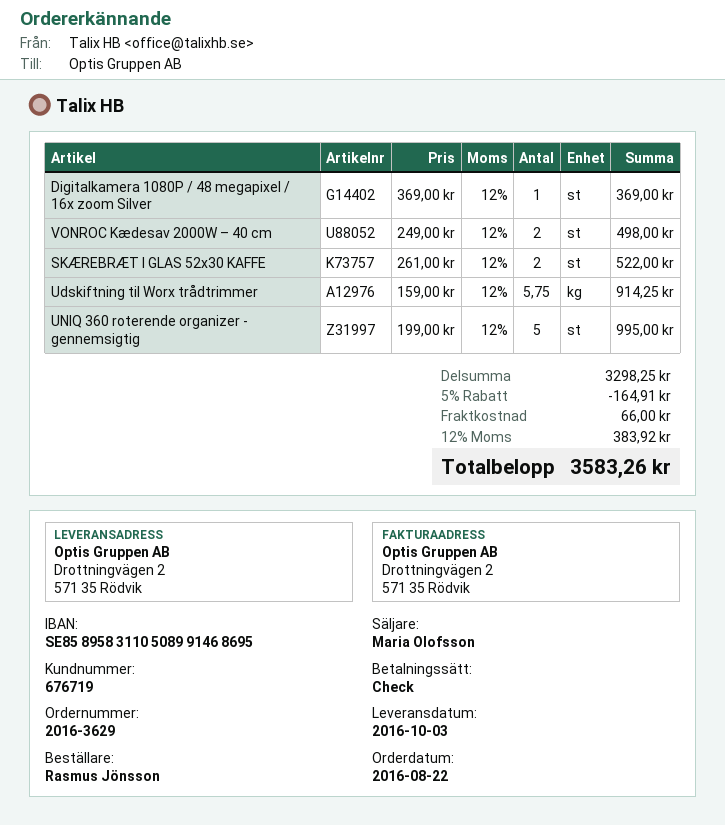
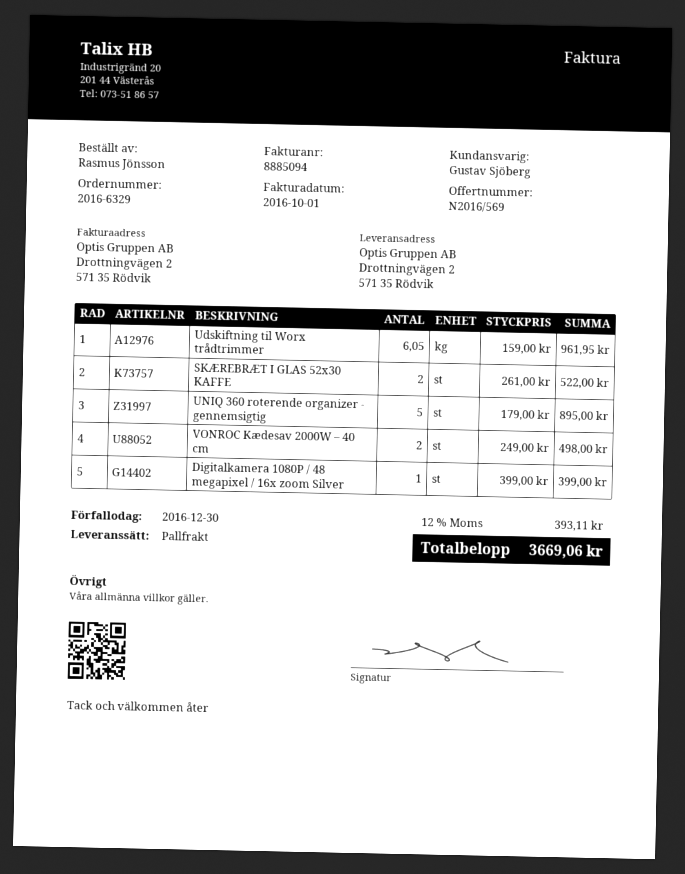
order number: 2016-3629 -> 2016-6329
sales rep: Maria Olofsson -> Gustav Sjöberg
Digitalkamera 1080P / 48 megapixel / 16x zoom Silver: 1 x 369.00 = 369.00 -> 1 x 399.00 = 399.00
Udskiftning til Worx trådtrimmer: 5.75 x 159.00 = 914.25 -> 6.05 x 159.00 = 961.95
UNIQ 360 roterende organizer - gennemsigtig: 5 x 199.00 = 995.00 -> 5 x 179.00 = 895.00
discount: 5% = 164.91 -> none
shipping: 66.00 -> none
tax: 12% = 383.92 -> 12% = 393.11
total: 3583.26 -> 3669.06

